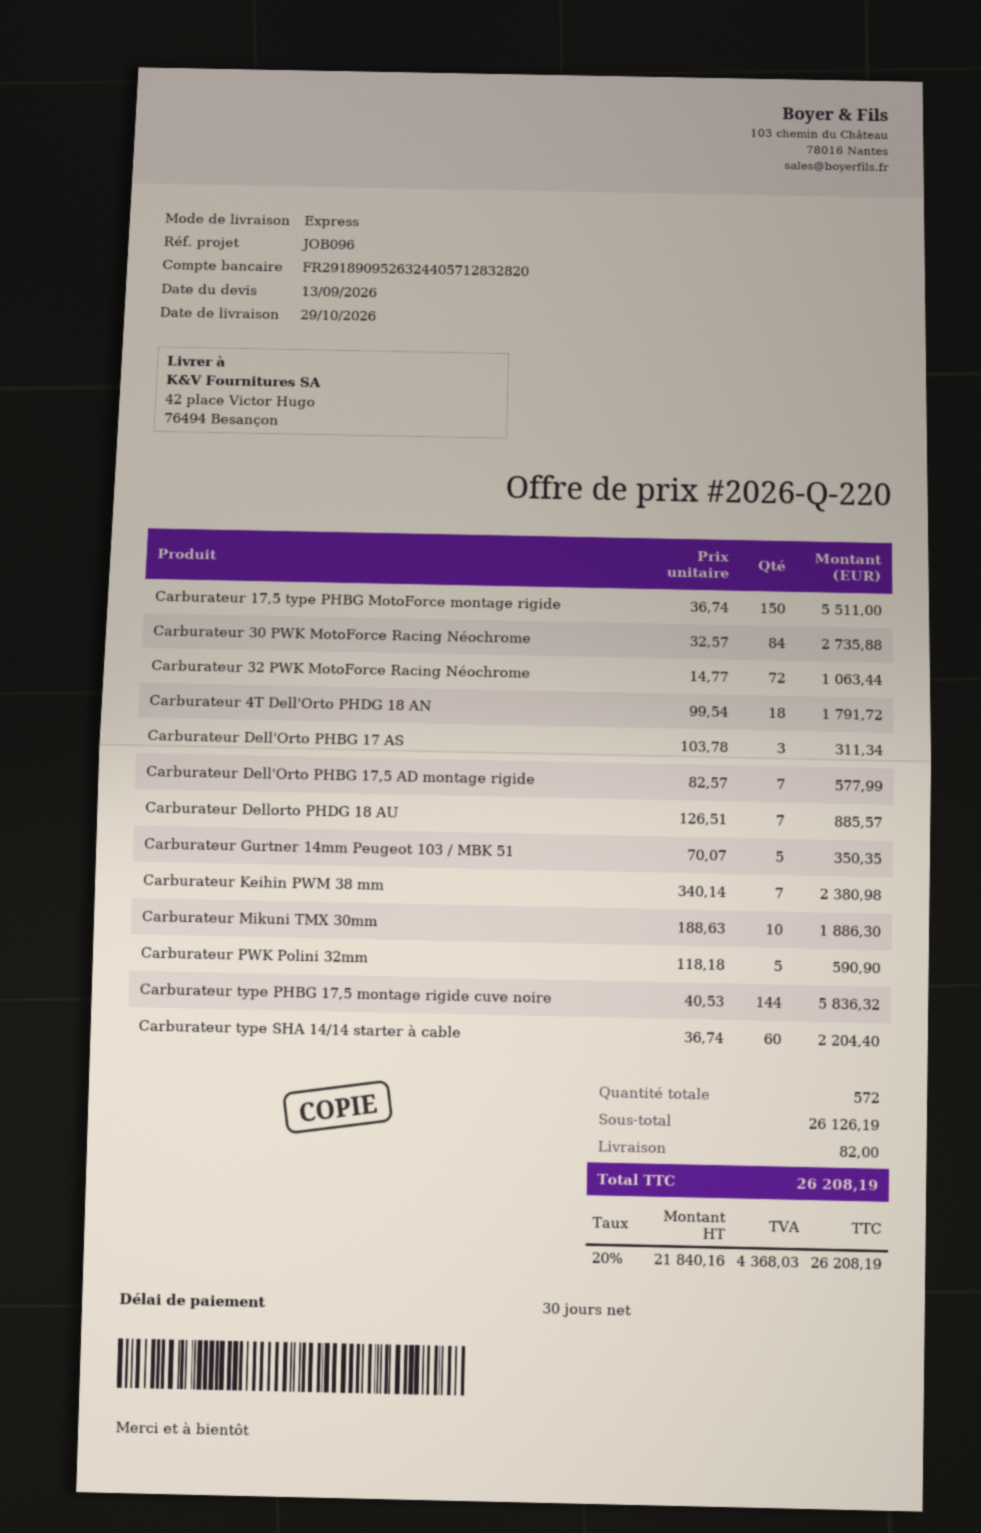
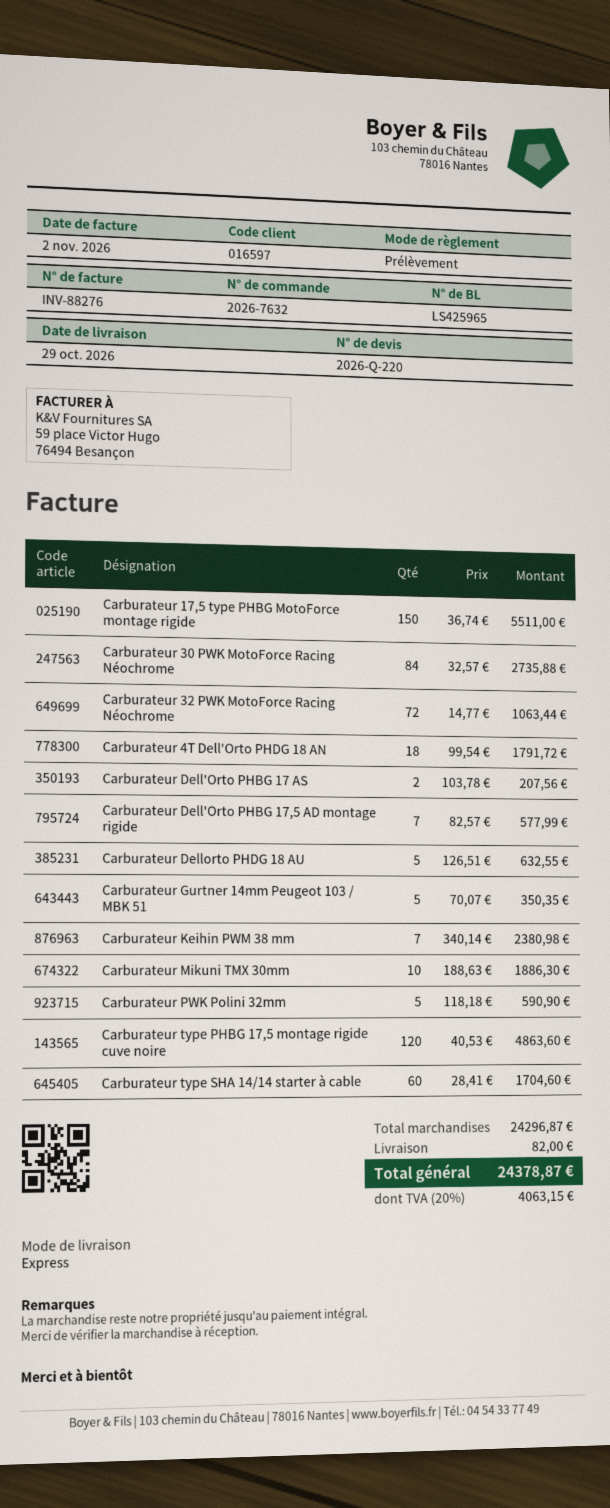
Carburateur Dell'Orto PHBG 17 AS: 3 x 103.78 = 311.34 -> 2 x 103.78 = 207.56
Carburateur Dellorto PHDG 18 AU: 7 x 126.51 = 885.57 -> 5 x 126.51 = 632.55
Carburateur type PHBG 17,5 montage rigide cuve noire: 144 x 40.53 = 5836.32 -> 120 x 40.53 = 4863.60
Carburateur type SHA 14/14 starter à cable: 60 x 36.74 = 2204.40 -> 60 x 28.41 = 1704.60
subtotal: 26126.19 -> 24296.87
tax: 20% = 4368.03 -> 20% = 4063.15
total: 26208.19 -> 24378.87

